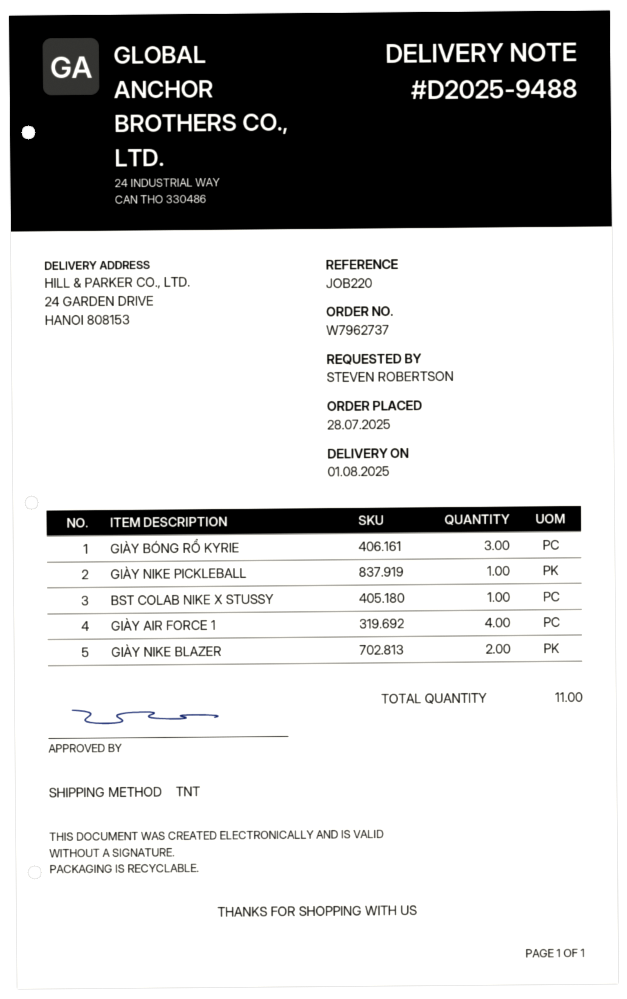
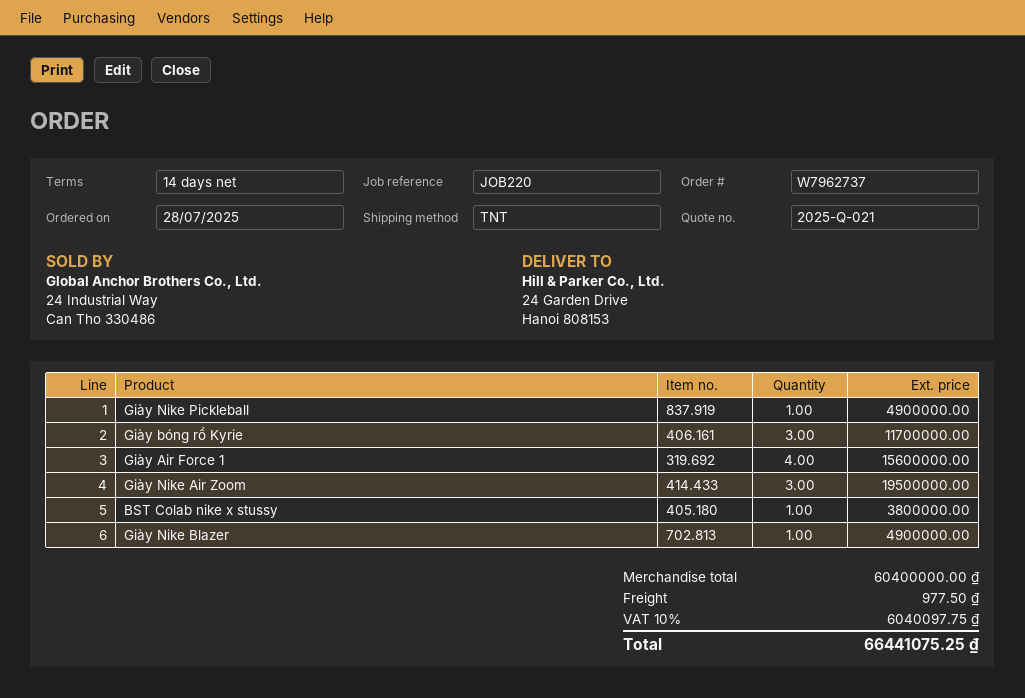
GIÀY NIKE BLAZER: 2 -> 1
Giày Nike Air Zoom: none -> 3

